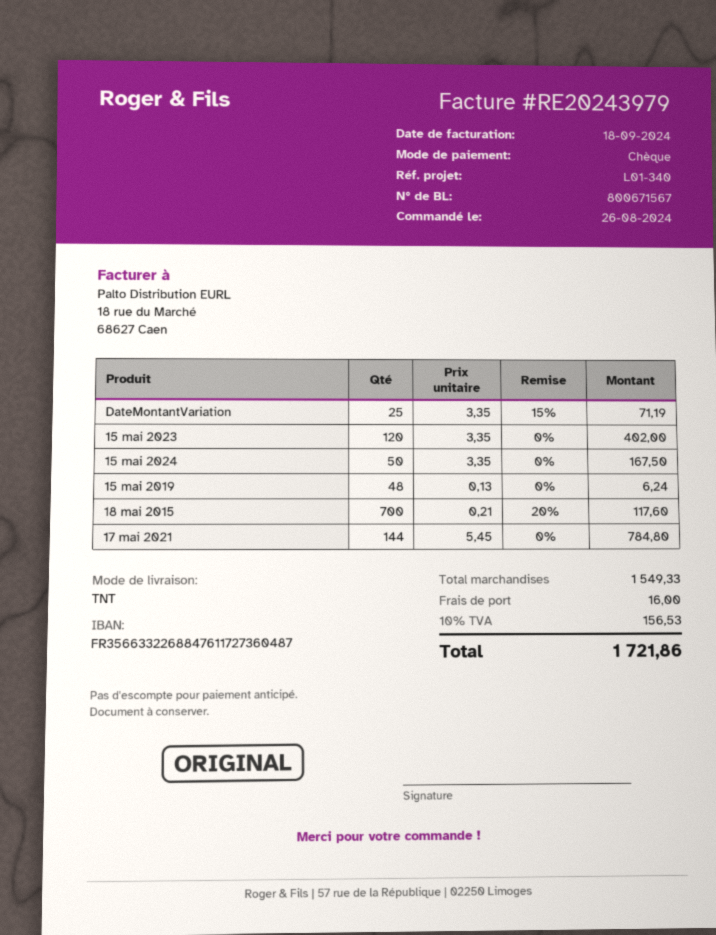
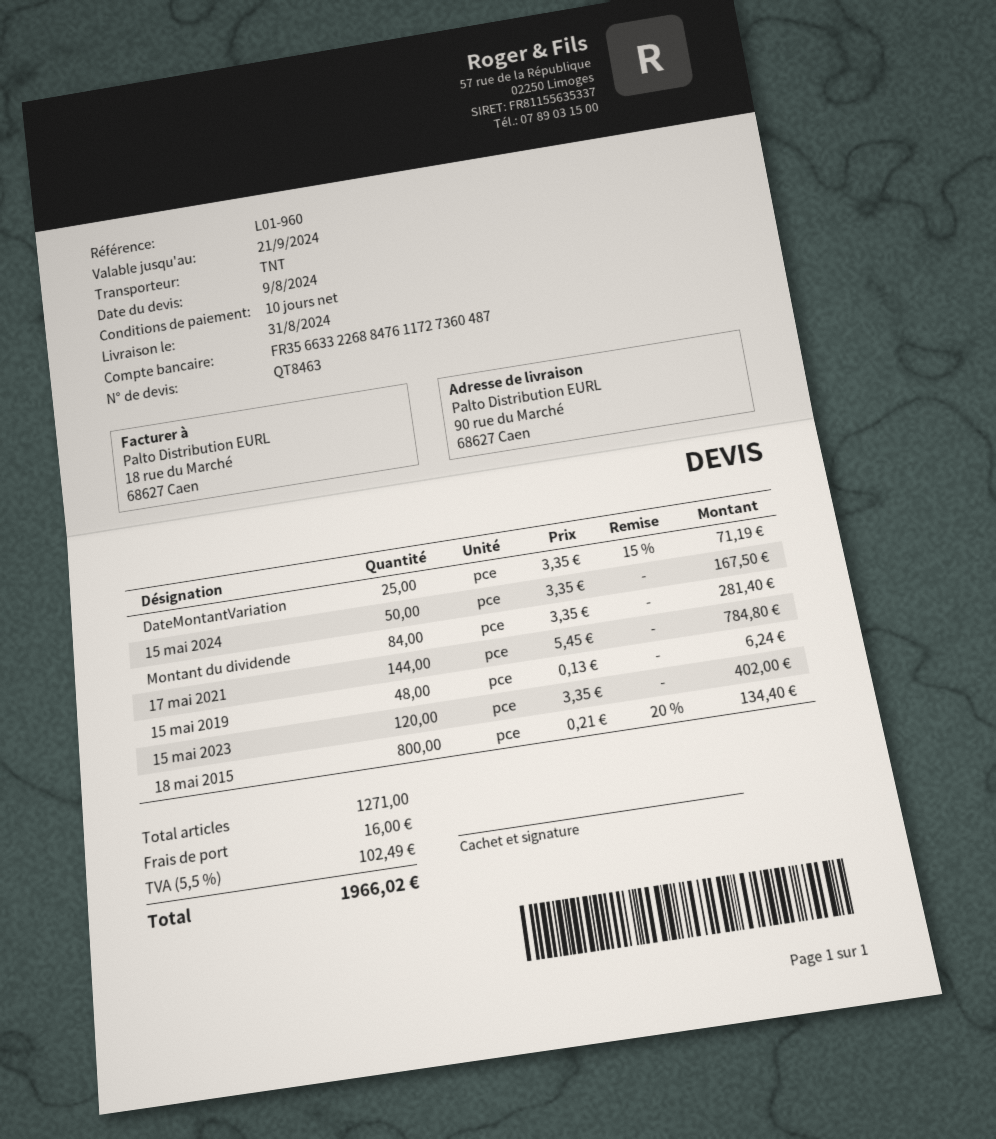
reference: L01-340 -> L01-960
18 mai 2015: 700 x 0.21 - 20% = 117.60 -> 800 x 0.21 - 20% = 134.40
Montant du dividende: none -> 84 x 3.35 = 281.40
tax: 10% = 156.53 -> 5.5% = 102.49
total: 1721.86 -> 1966.02

